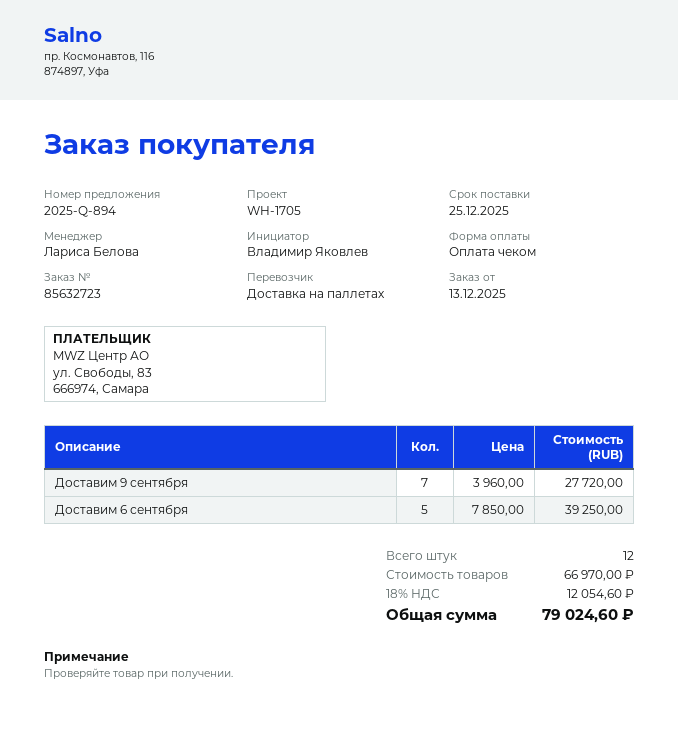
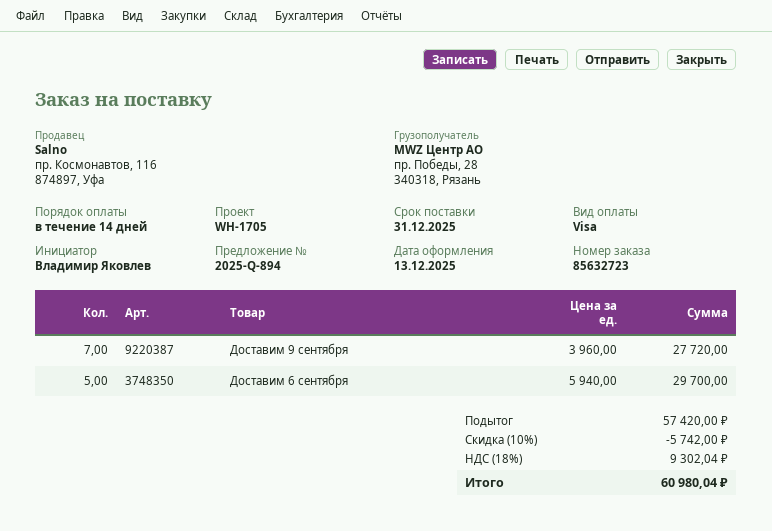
delivery date: 2025-12-25 -> 2025-12-31
payment method: cheque -> Visa
Доставим 6 сентября: 5 x 7850.00 = 39250.00 -> 5 x 5940.00 = 29700.00
subtotal: 66970.00 -> 57420.00
discount: none -> 10% = 5742.00
tax: 18% = 12054.60 -> 18% = 9302.04
total: 79024.60 -> 60980.04

